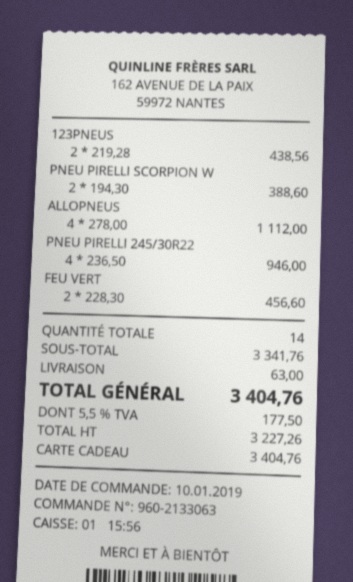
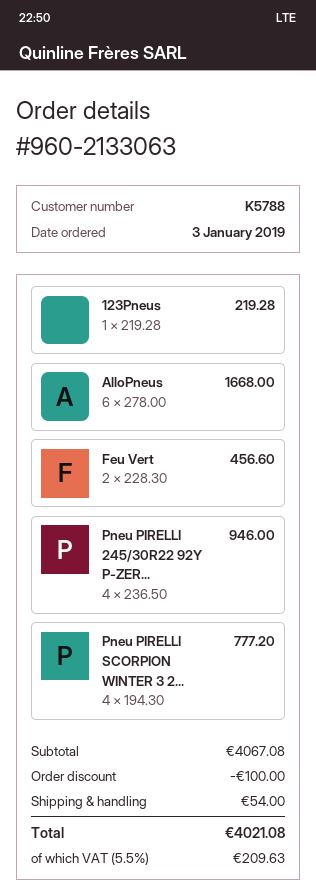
order date: 2019-01-10 -> 2019-01-03
123PNEUS: 2 x 219.28 = 438.56 -> 1 x 219.28 = 219.28
PNEU PIRELLI SCORPION W: 2 x 194.30 = 388.60 -> 4 x 194.30 = 777.20
ALLOPNEUS: 4 x 278.00 = 1112.00 -> 6 x 278.00 = 1668.00
subtotal: 3341.76 -> 4067.08
discount: none -> 100.00
shipping: 63.00 -> 54.00
tax: 5.5% = 177.50 -> 5.5% = 209.63
total: 3404.76 -> 4021.08

